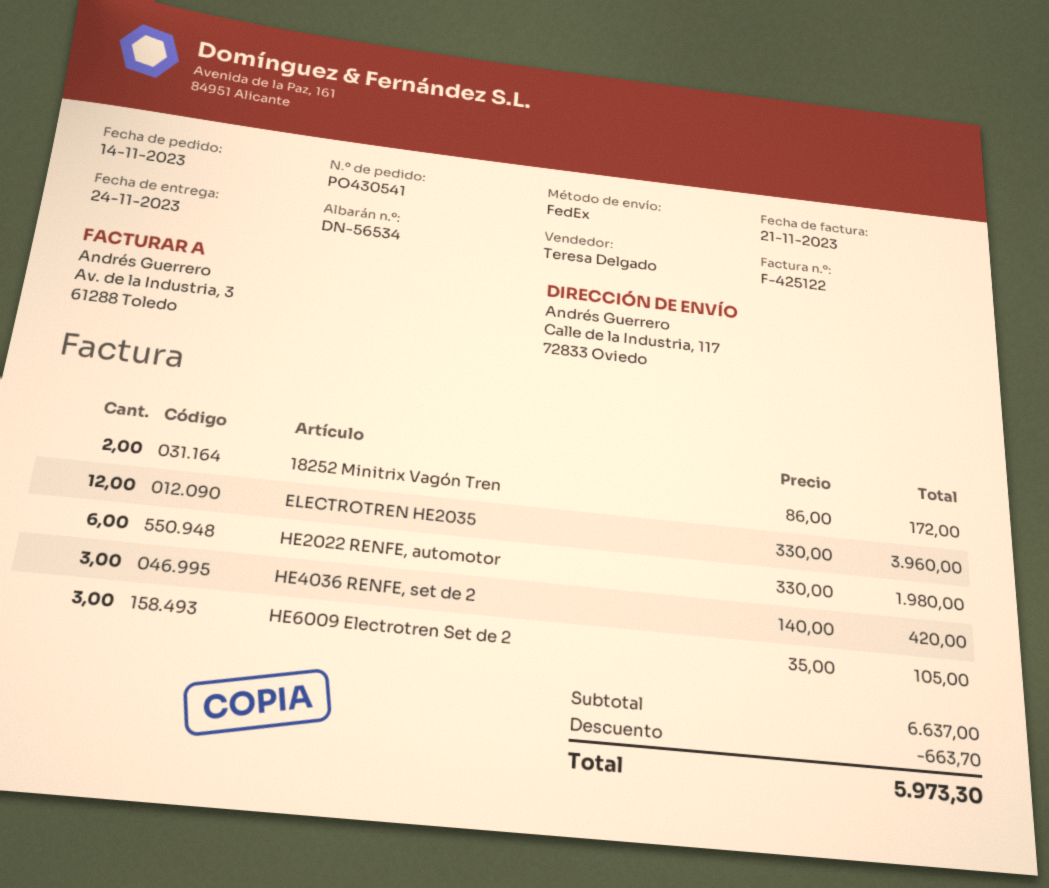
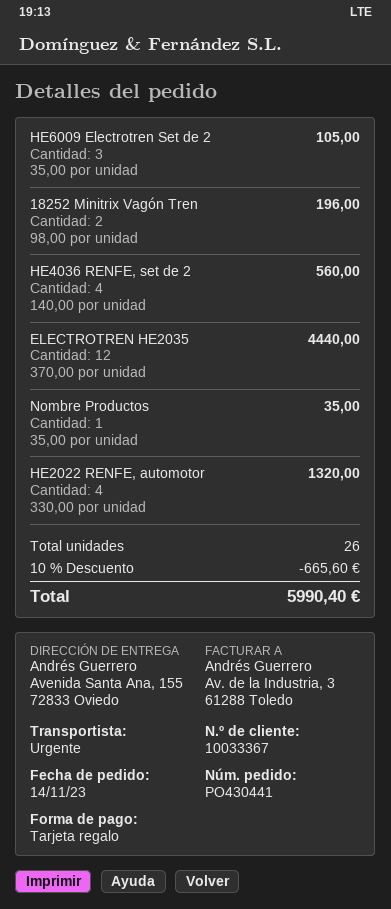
order number: PO430541 -> PO430441
shipping method: FedEx -> express
ship to: Calle de la Industria, 117, 72833 Oviedo -> Avenida Santa Ana, 155, 72833 Oviedo
18252 Minitrix Vagón Tren: 2 x 86.00 = 172.00 -> 2 x 98.00 = 196.00
ELECTROTREN HE2035: 12 x 330.00 = 3960.00 -> 12 x 370.00 = 4440.00
HE2022 RENFE, automotor: 6 x 330.00 = 1980.00 -> 4 x 330.00 = 1320.00
HE4036 RENFE, set de 2: 3 x 140.00 = 420.00 -> 4 x 140.00 = 560.00
Nombre Productos: none -> 1 x 35.00 = 35.00
discount: 663.70 -> 665.60
total: 5973.30 -> 5990.40

